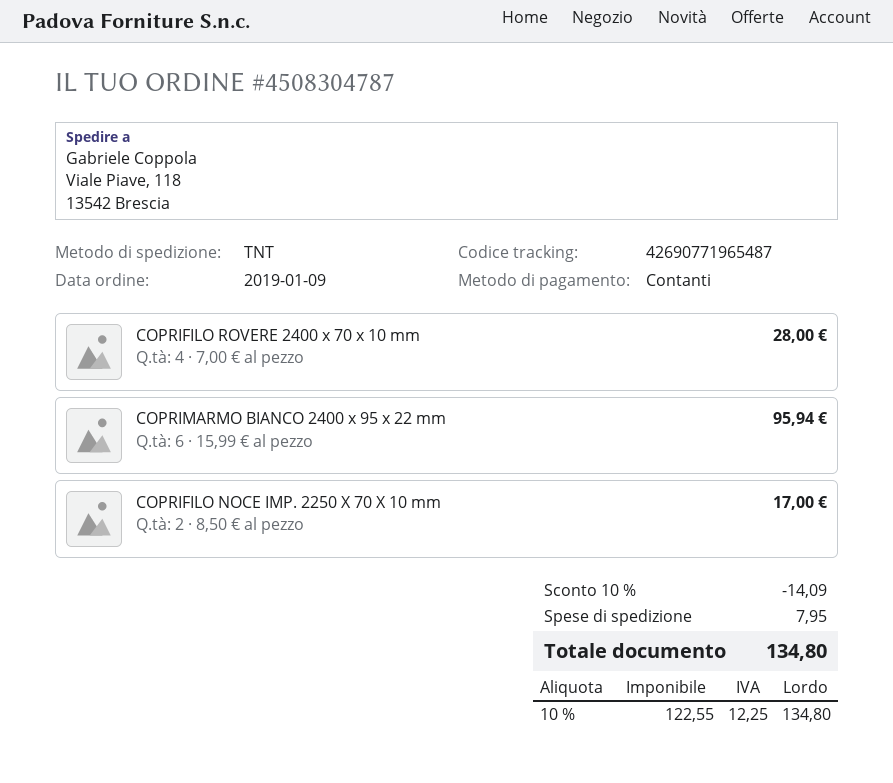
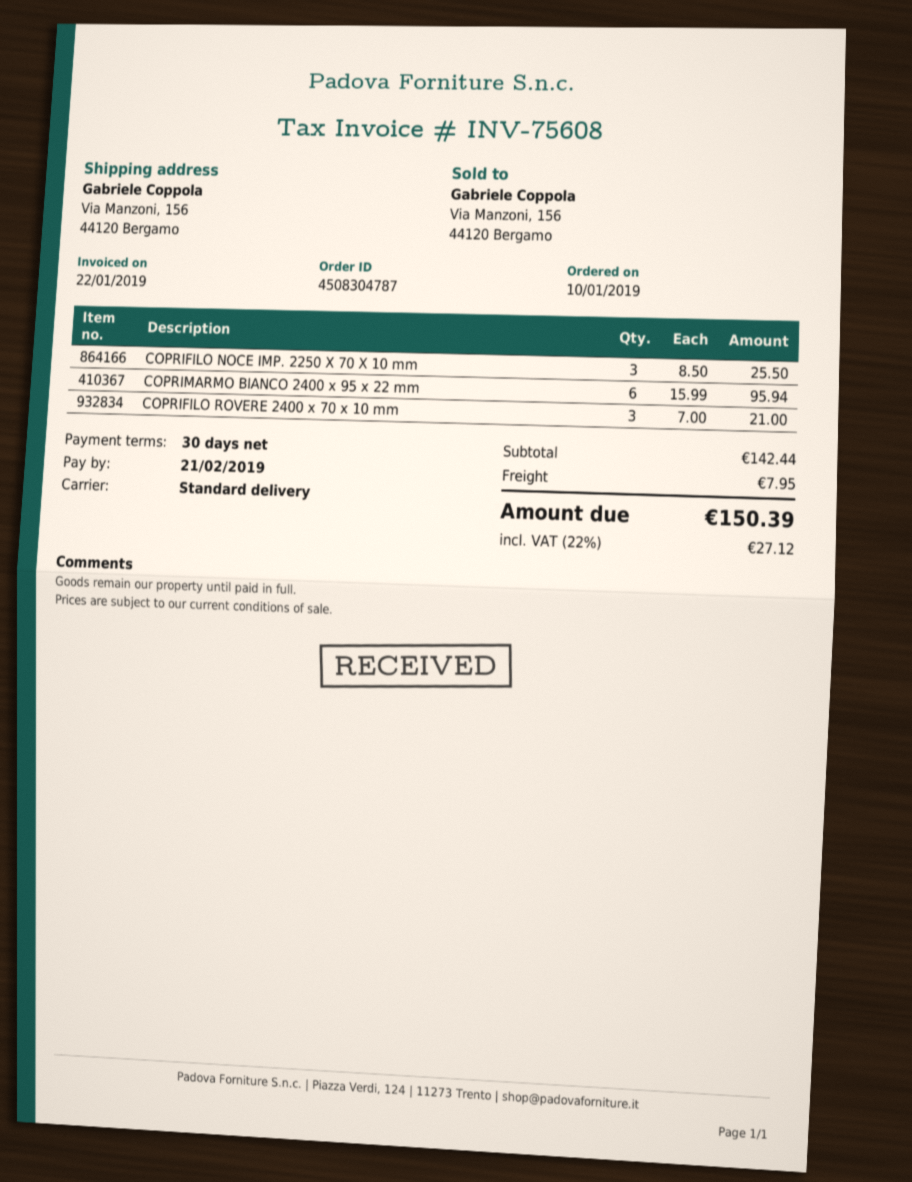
order date: 2019-01-09 -> 2019-01-10
shipping method: TNT -> standard
ship to: Viale Piave, 118, 13542 Brescia -> Via Manzoni, 156, 44120 Bergamo
COPRIFILO ROVERE 2400 x 70 x 10 mm: 4 x 7.00 = 28.00 -> 3 x 7.00 = 21.00
COPRIFILO NOCE IMP. 2250 X 70 X 10 mm: 2 x 8.50 = 17.00 -> 3 x 8.50 = 25.50
discount: 10% = 14.09 -> none
tax: 10% = 12.25 -> 22% = 27.12
total: 134.80 -> 150.39

